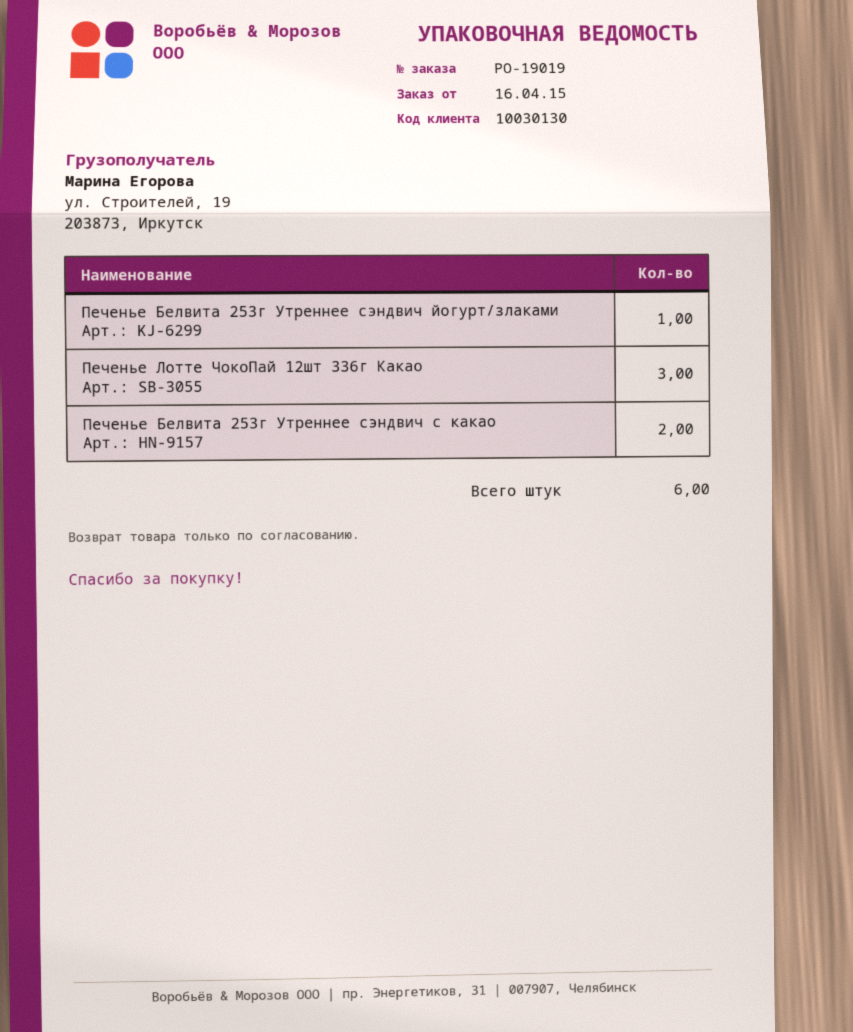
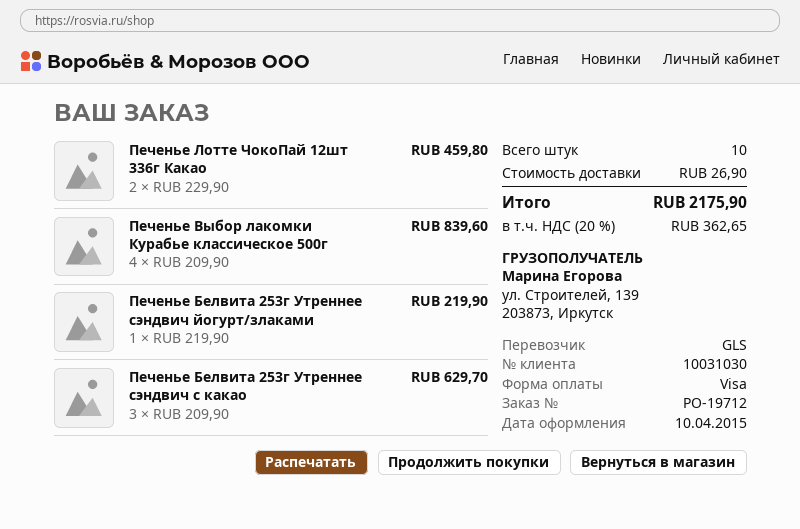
order number: PO-19019 -> PO-19712
order date: 2015-04-16 -> 2015-04-10
customer number: 10030130 -> 10031030
ship to: ул. Строителей, 19, 203873, Иркутск -> ул. Строителей, 139, 203873, Иркутск
Печенье Лотте ЧокоПай 12шт 336г Какао: 3 -> 2
Печенье Белвита 253г Утреннее сэндвич с какао: 2 -> 3
Печенье Выбор лакомки Курабье классическое 500г: none -> 4
total quantity: 6 -> 10

